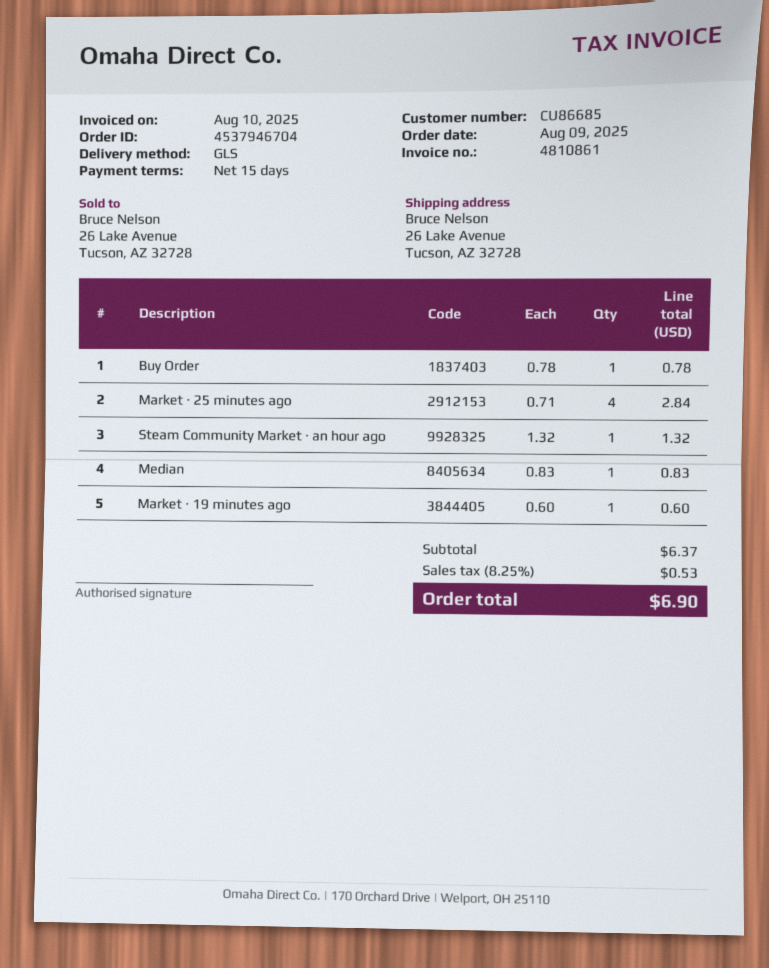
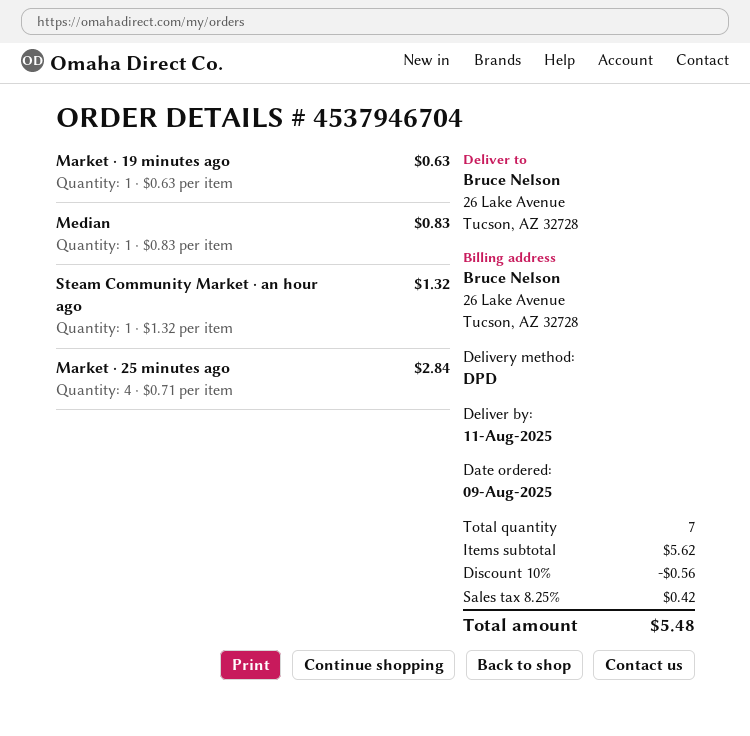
shipping method: GLS -> DPD
Buy Order: 1 x 0.78 = 0.78 -> none
Market · 19 minutes ago: 1 x 0.60 = 0.60 -> 1 x 0.63 = 0.63
subtotal: 6.37 -> 5.62
discount: none -> 10% = 0.56
tax: 8.25% = 0.53 -> 8.25% = 0.42
total: 6.90 -> 5.48

